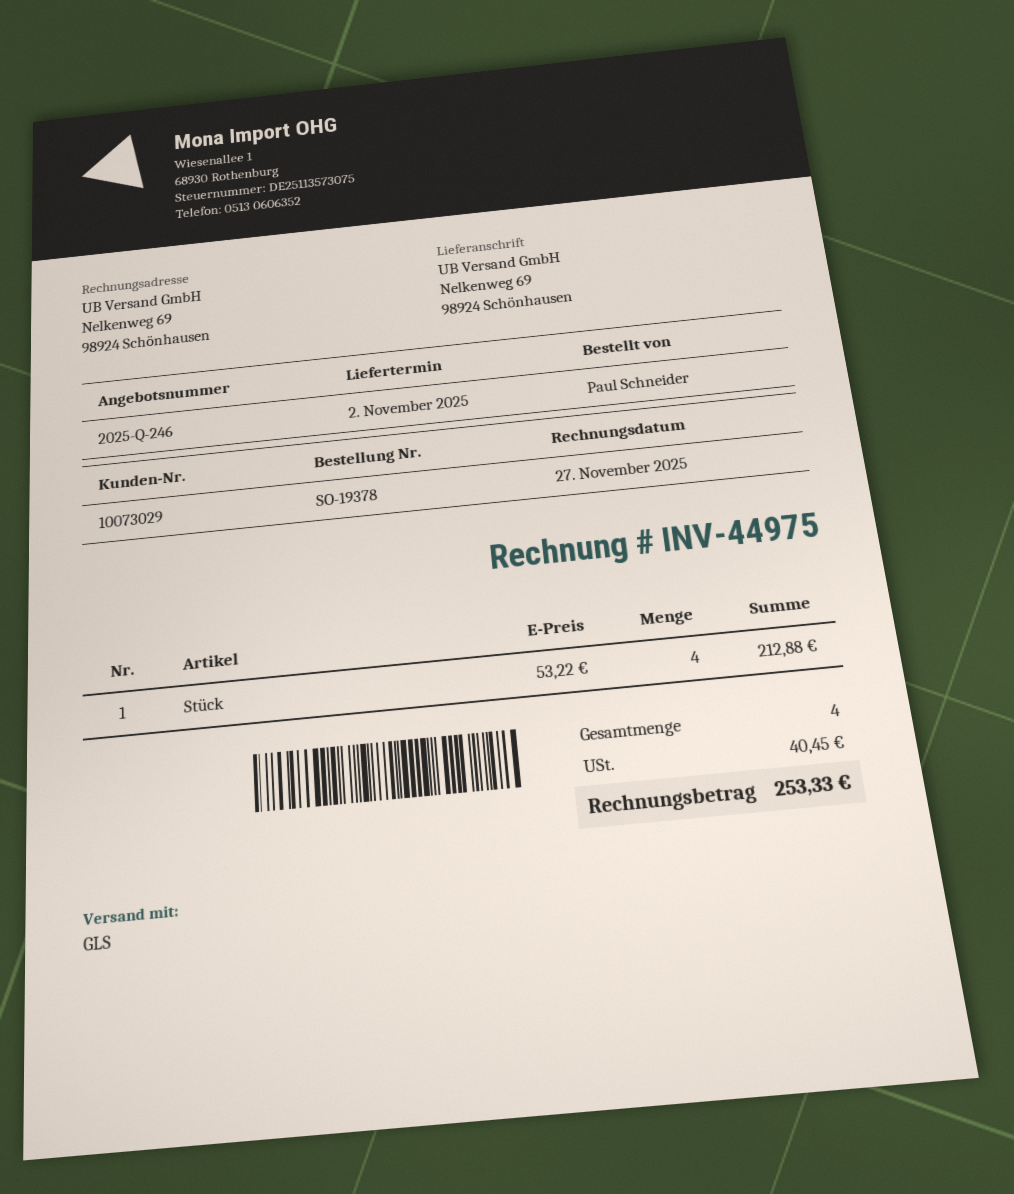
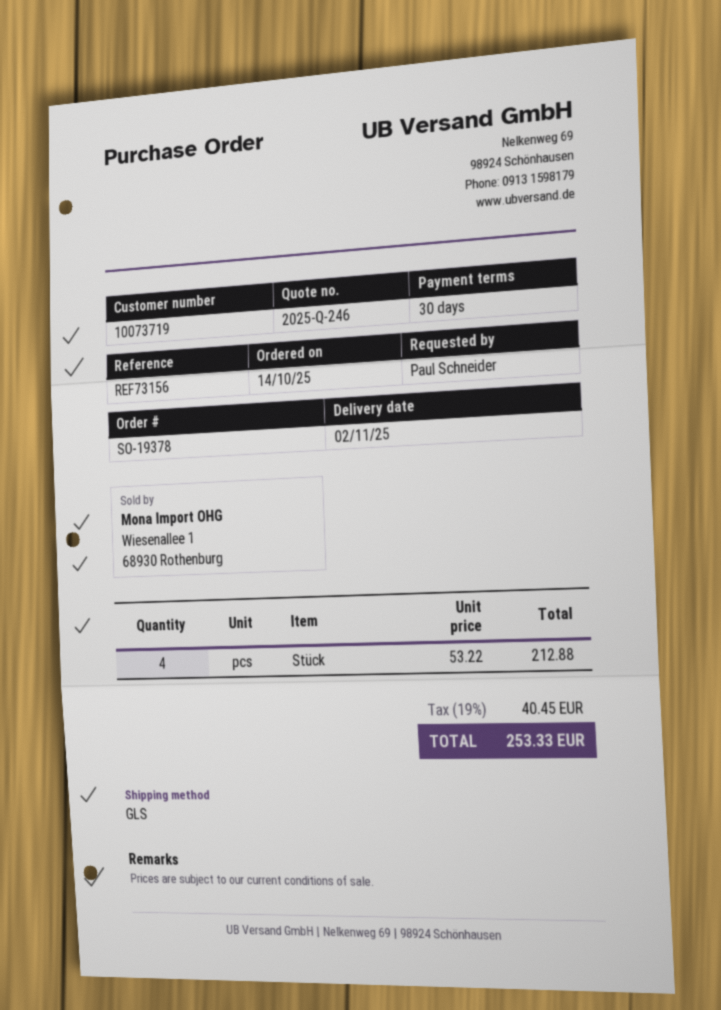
customer number: 10073029 -> 10073719

